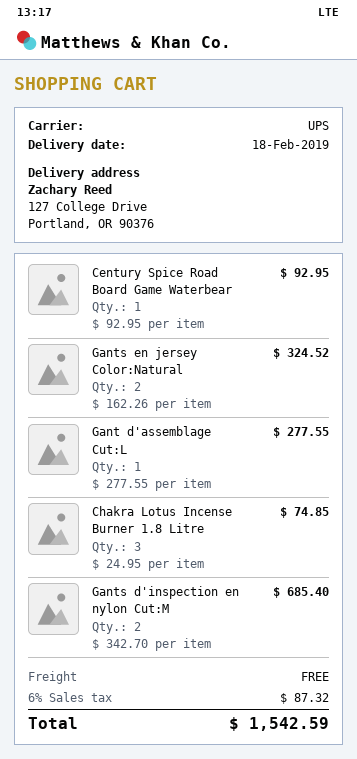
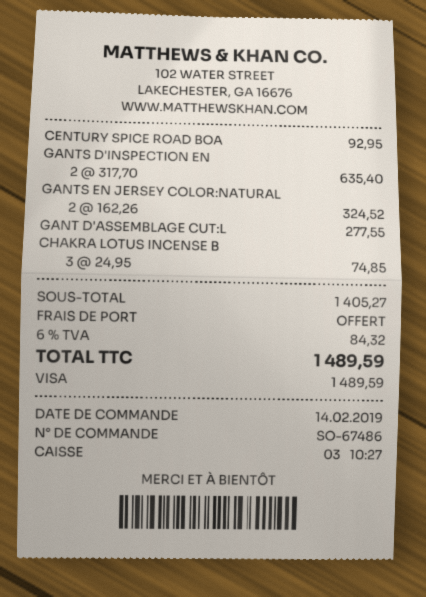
Gants d'inspection en nylon Cut:M: 2 x 342.70 = 685.40 -> 2 x 317.70 = 635.40
tax: 6% = 87.32 -> 6% = 84.32
total: 1542.59 -> 1489.59

